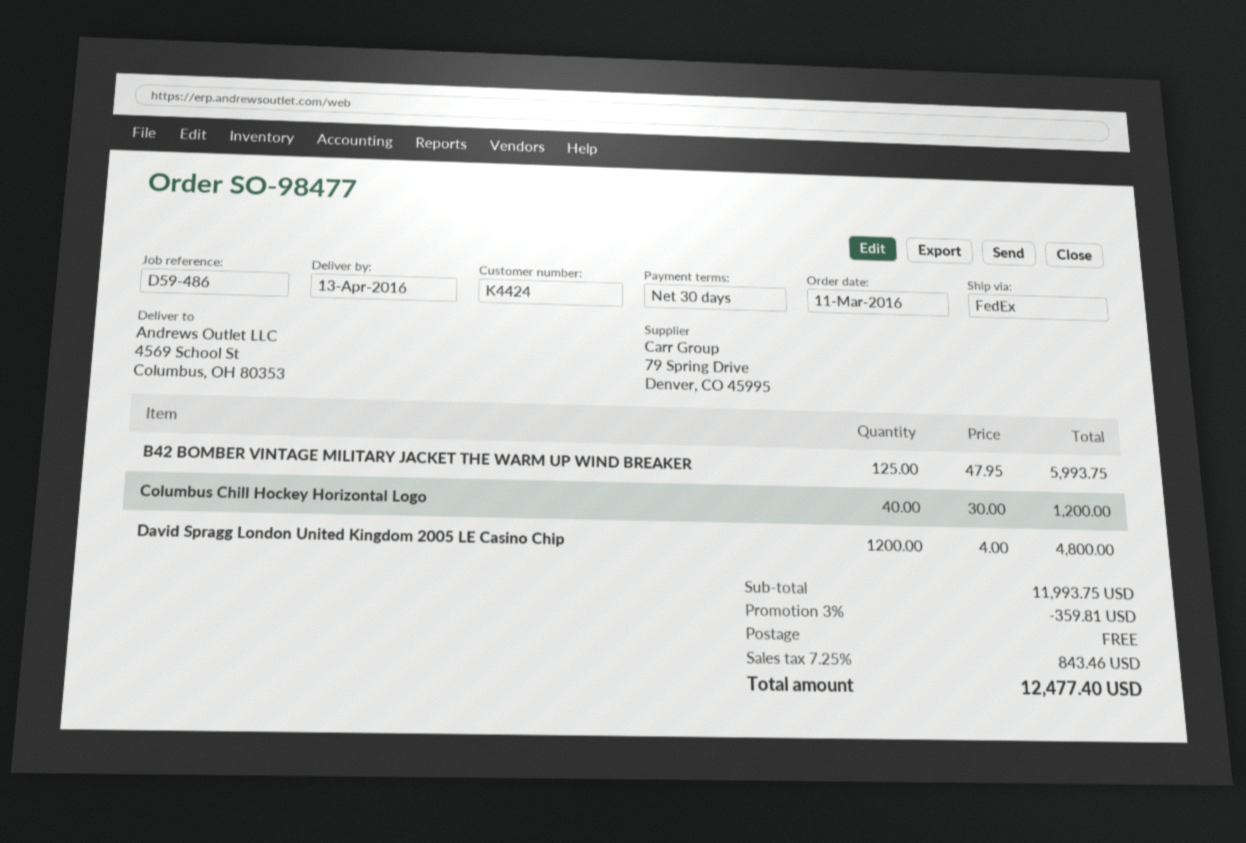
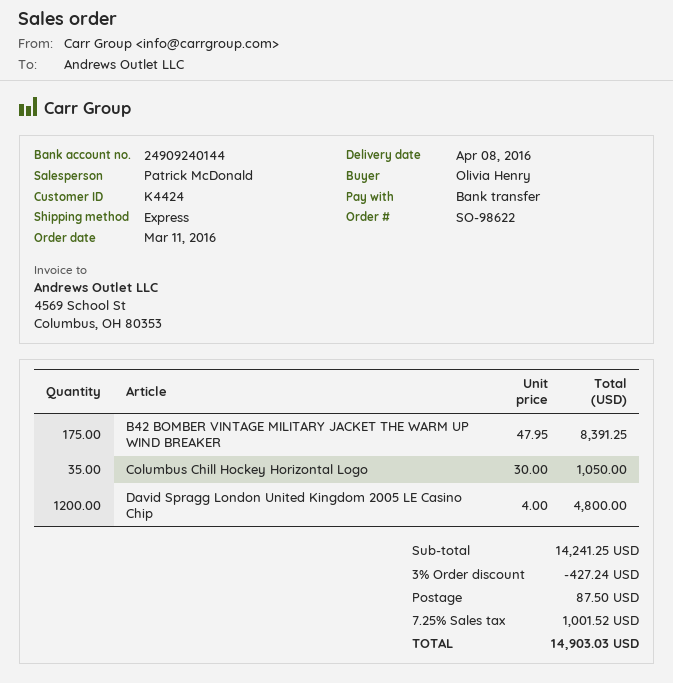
order number: SO-98477 -> SO-98622
delivery date: 2016-04-13 -> 2016-04-08
shipping method: FedEx -> express
B42 BOMBER VINTAGE MILITARY JACKET THE WARM UP WIND BREAKER: 125 x 47.95 = 5993.75 -> 175 x 47.95 = 8391.25
Columbus Chill Hockey Horizontal Logo: 40 x 30.00 = 1200.00 -> 35 x 30.00 = 1050.00
subtotal: 11993.75 -> 14241.25
discount: 3% = 359.81 -> 3% = 427.24
shipping: 0.00 -> 87.50
tax: 7.25% = 843.46 -> 7.25% = 1001.52
total: 12477.40 -> 14903.03

